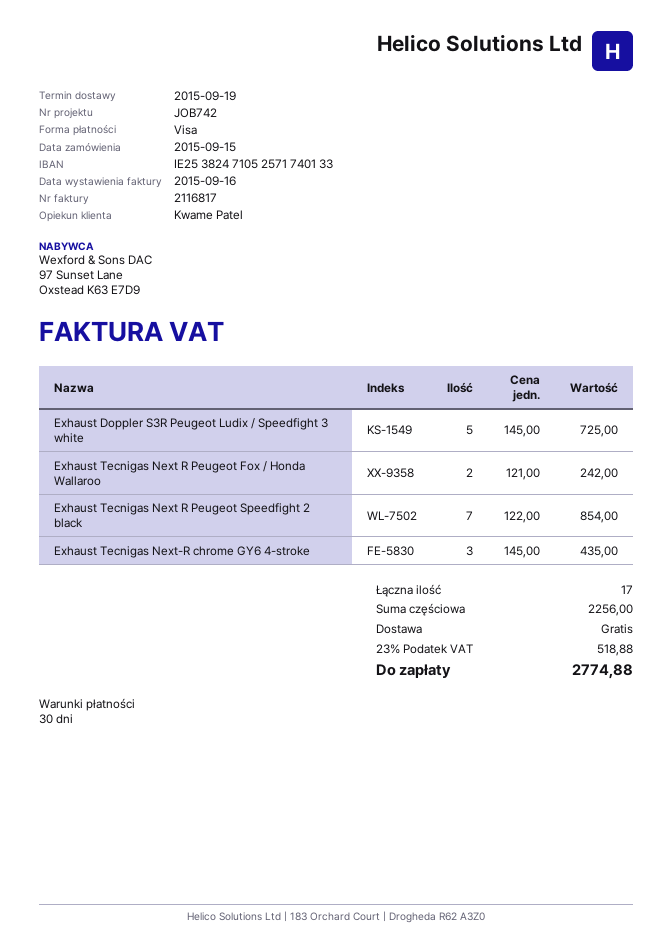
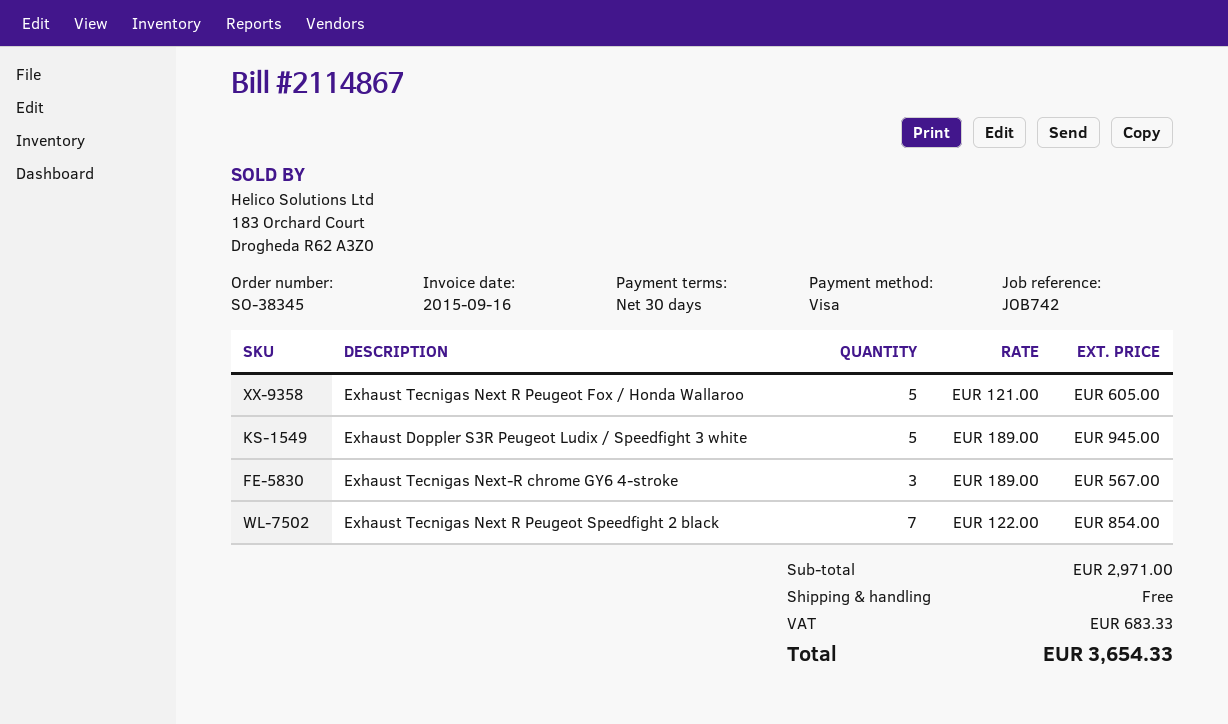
invoice number: 2116817 -> 2114867
Exhaust Doppler S3R Peugeot Ludix / Speedfight 3 white: 5 x 145.00 = 725.00 -> 5 x 189.00 = 945.00
Exhaust Tecnigas Next R Peugeot Fox / Honda Wallaroo: 2 x 121.00 = 242.00 -> 5 x 121.00 = 605.00
Exhaust Tecnigas Next-R chrome GY6 4-stroke: 3 x 145.00 = 435.00 -> 3 x 189.00 = 567.00
subtotal: 2256.00 -> 2971.00
tax: 518.88 -> 683.33
total: 2774.88 -> 3654.33

